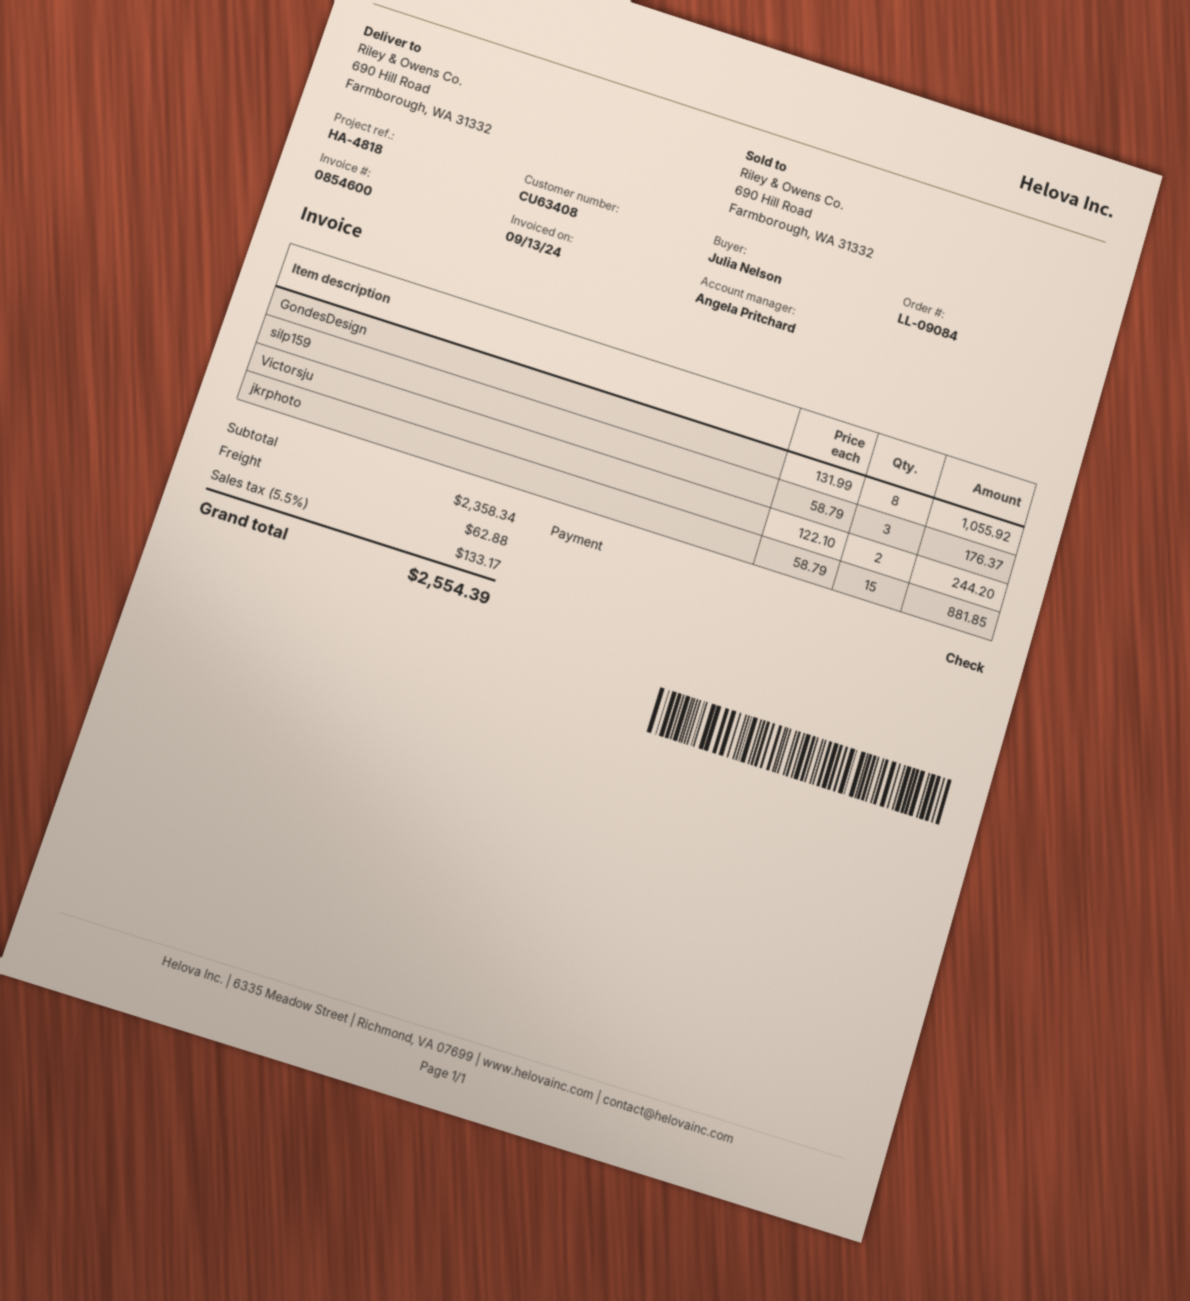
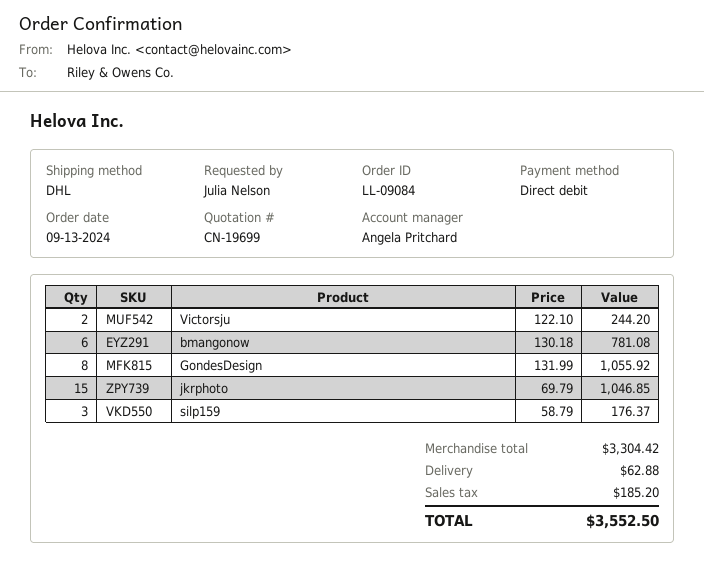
payment method: cheque -> direct debit
jkrphoto: 15 x 58.79 = 881.85 -> 15 x 69.79 = 1046.85
bmangonow: none -> 6 x 130.18 = 781.08
subtotal: 2358.34 -> 3304.42
tax: 133.17 -> 185.20
total: 2554.39 -> 3552.50

